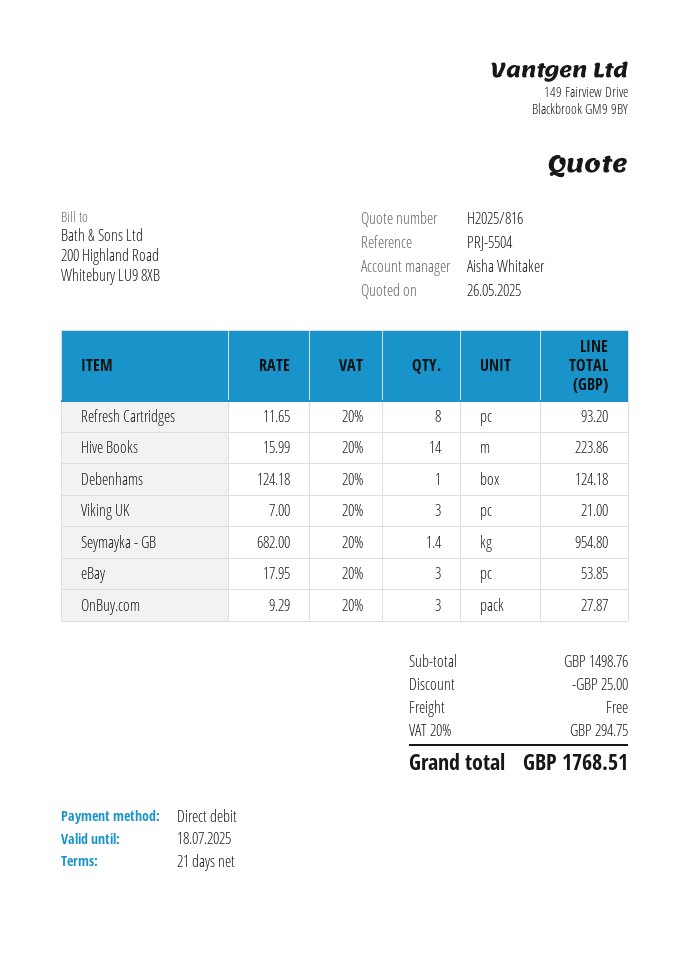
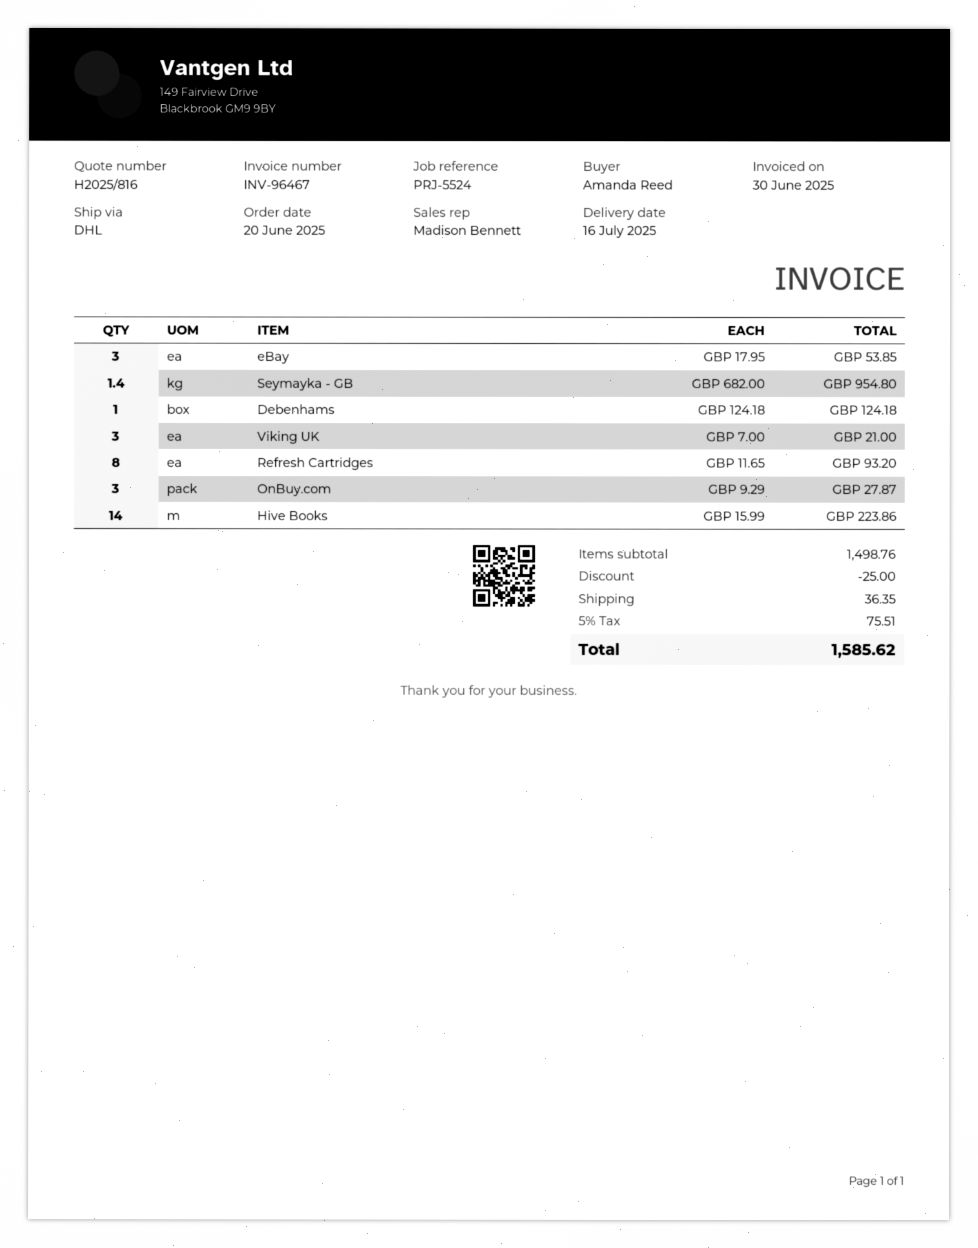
reference: PRJ-5504 -> PRJ-5524
sales rep: Aisha Whitaker -> Madison Bennett
shipping: 0.00 -> 36.35
tax: 20% = 294.75 -> 5% = 75.51
total: 1768.51 -> 1585.62

